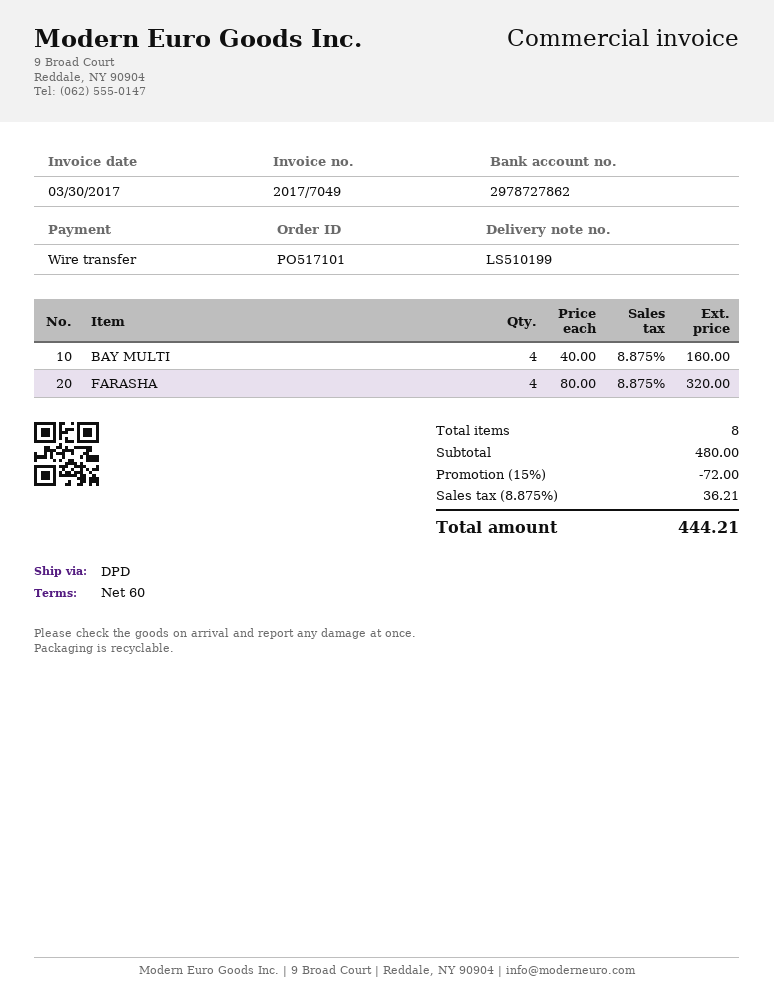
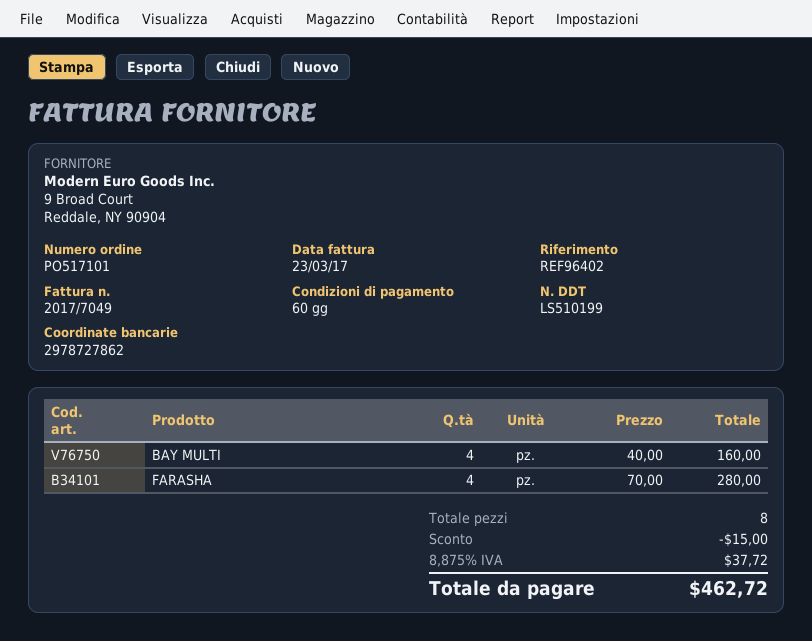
invoice date: 2017-03-30 -> 2017-03-23
FARASHA: 4 x 80.00 = 320.00 -> 4 x 70.00 = 280.00
discount: 72.00 -> 15.00
tax: 8.875% = 36.21 -> 8.875% = 37.72
total: 444.21 -> 462.72

